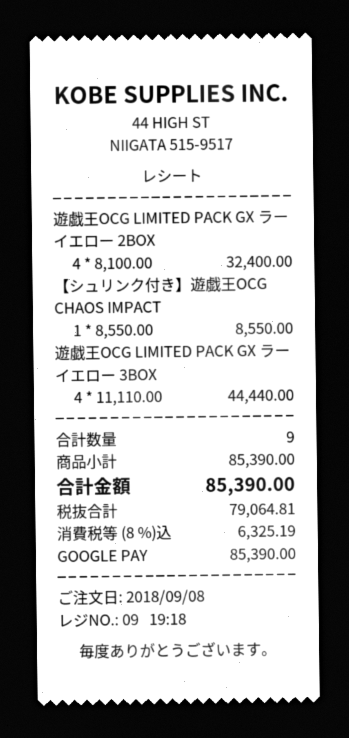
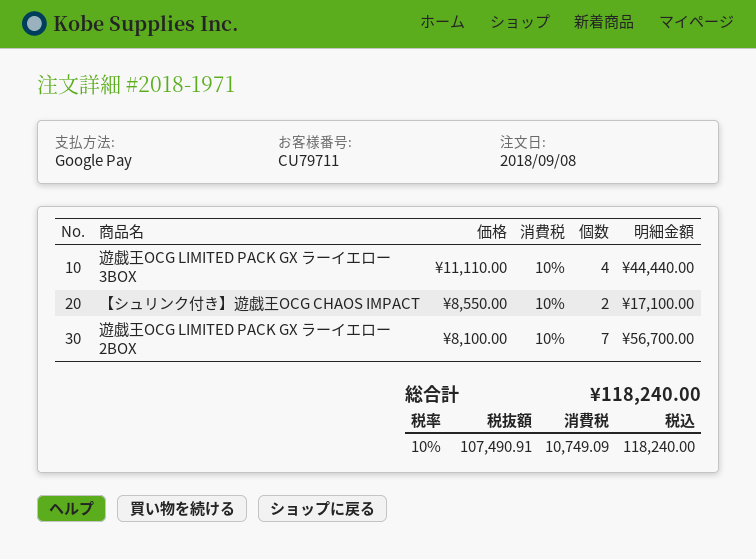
遊戯王OCG LIMITED PACK GX ラーイエロー 2BOX: 4 x 8100.00 = 32400.00 -> 7 x 8100.00 = 56700.00
【シュリンク付き】遊戯王OCG CHAOS IMPACT: 1 x 8550.00 = 8550.00 -> 2 x 8550.00 = 17100.00
net: 79064.81 -> 107490.91
tax: 8% = 6325.19 -> 10% = 10749.09
total: 85390.00 -> 118240.00

